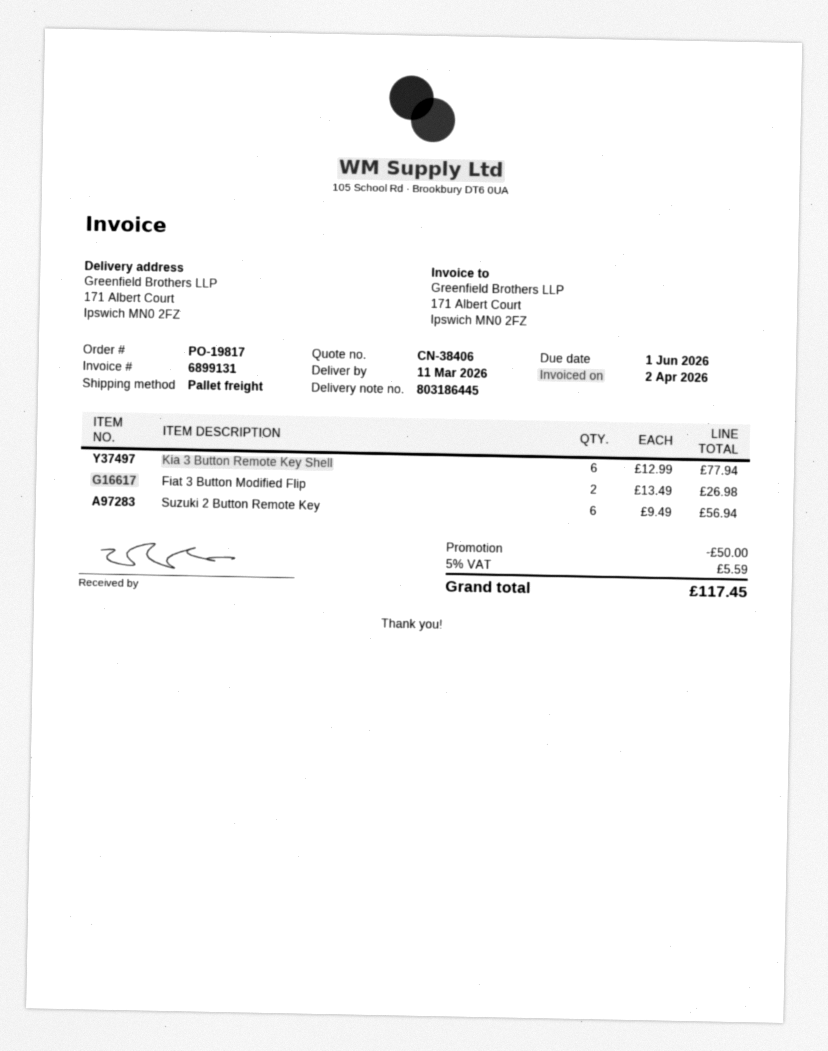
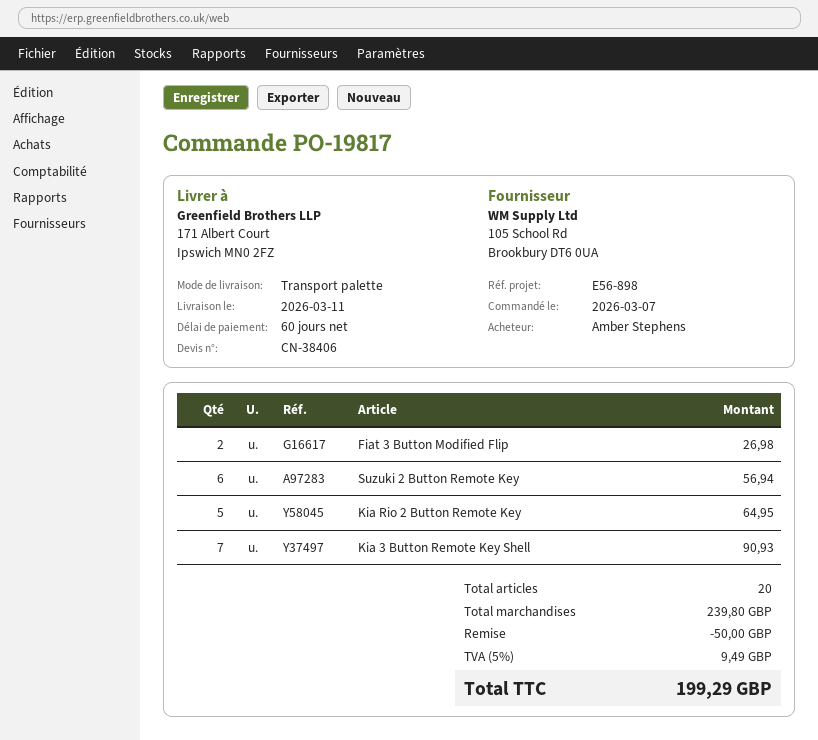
Kia 3 Button Remote Key Shell: 6 for 77.94 -> 7 for 90.93
Kia Rio 2 Button Remote Key: none -> 5 for 64.95
tax: 5% = 5.59 -> 5% = 9.49
total: 117.45 -> 199.29

